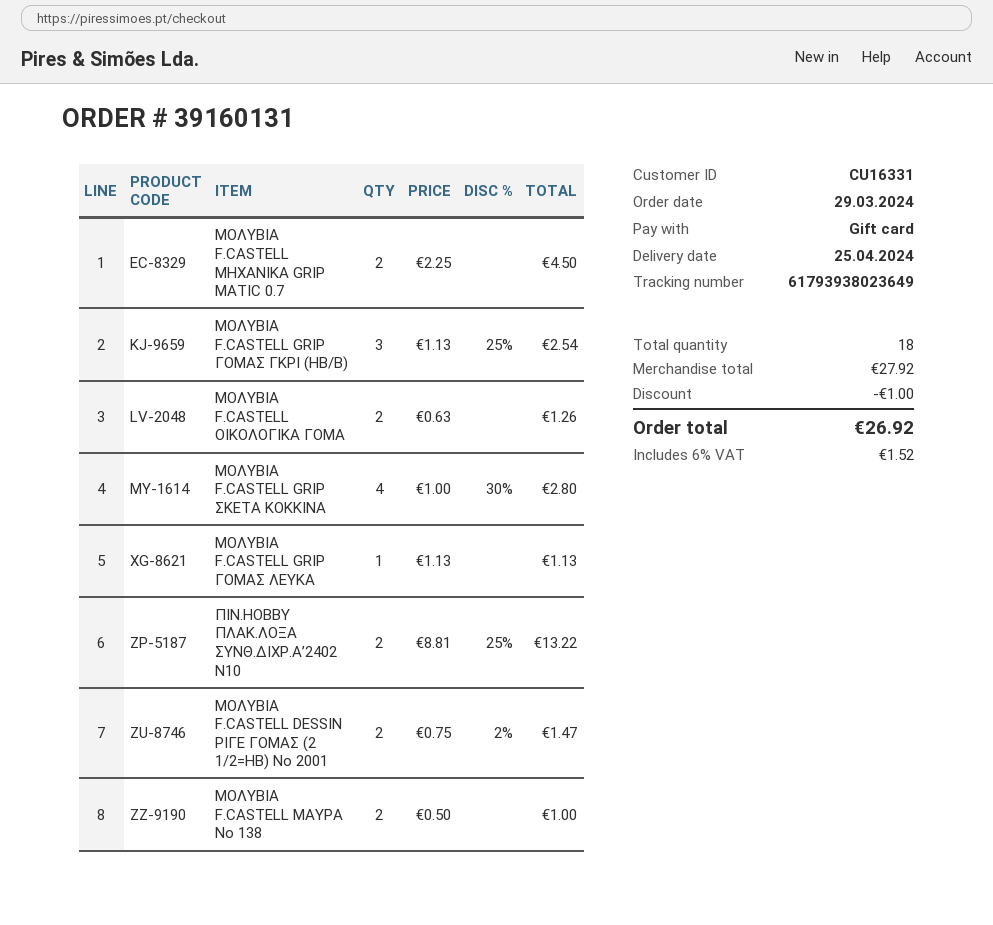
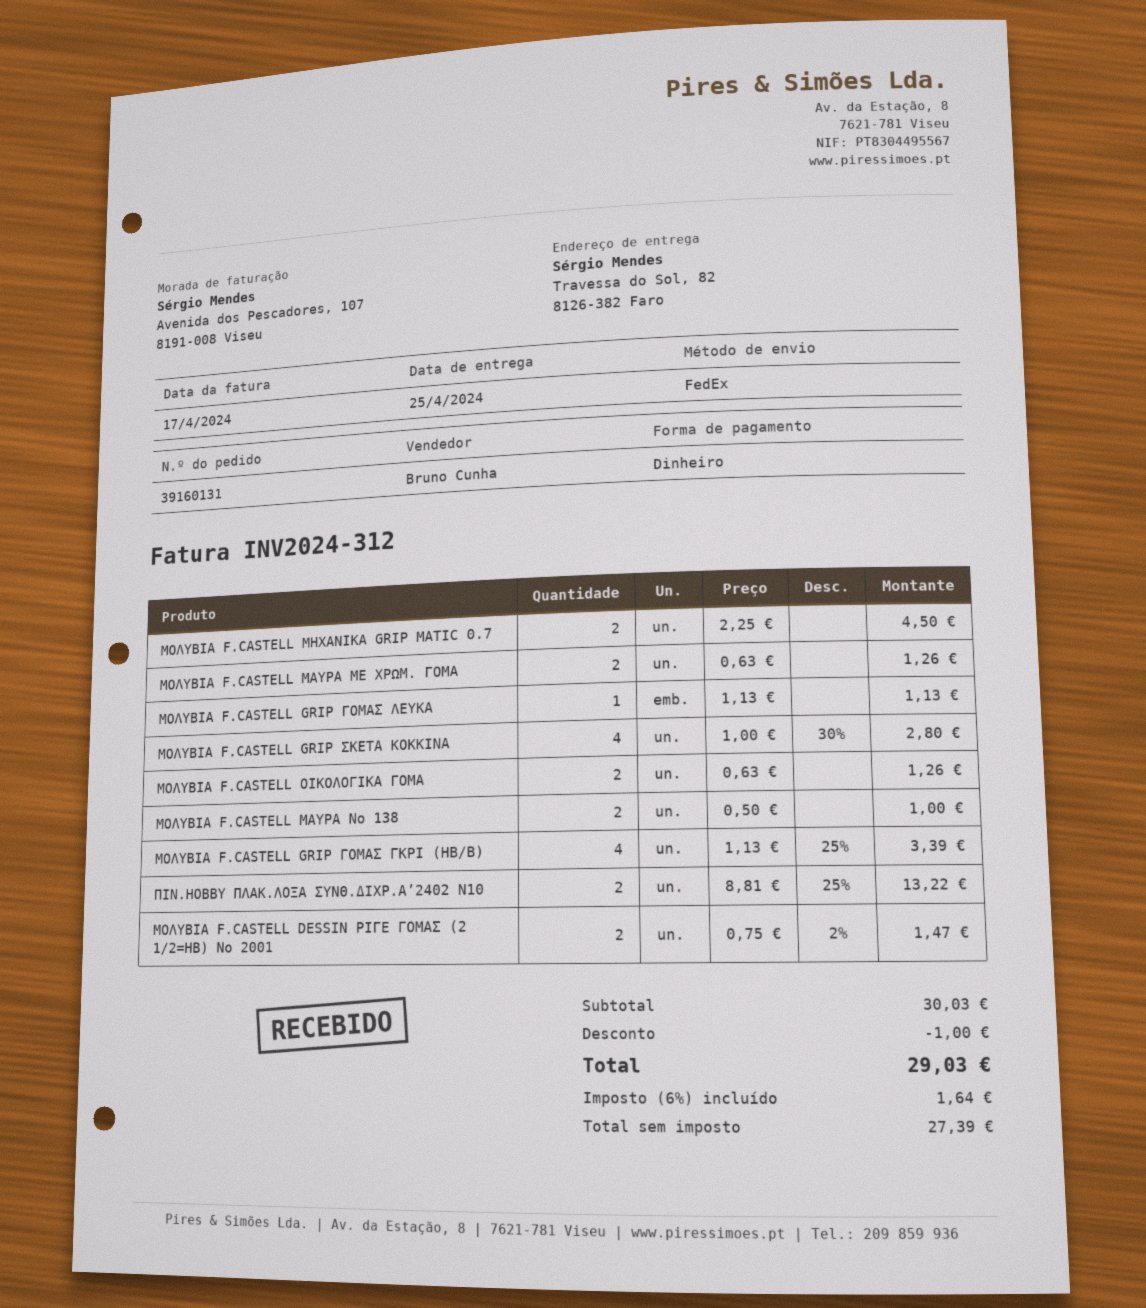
payment method: gift card -> cash
ΜΟΛΥΒΙΑ F.CASTELL GRIP ΓΟΜΑΣ ΓΚΡΙ (ΗΒ/Β): 3 x 1.13 - 25% = 2.54 -> 4 x 1.13 - 25% = 3.39
ΜΟΛΥΒΙΑ F.CASTELL ΜΑΥΡΑ ΜΕ ΧΡΩΜ. ΓΟΜΑ: none -> 2 x 0.63 = 1.26
subtotal: 27.92 -> 30.03
tax: 6% = 1.52 -> 6% = 1.64
total: 26.92 -> 29.03

